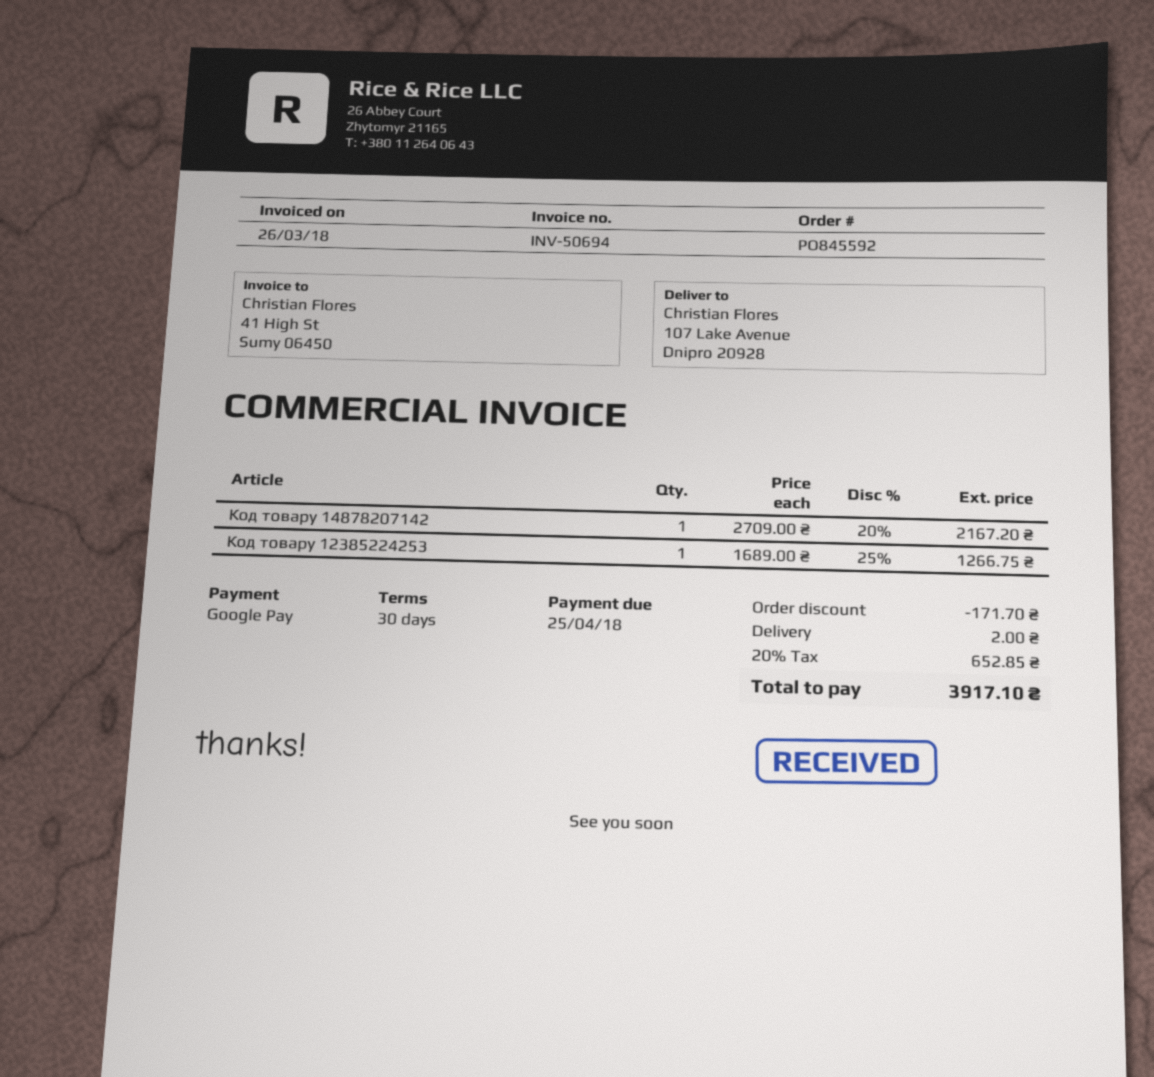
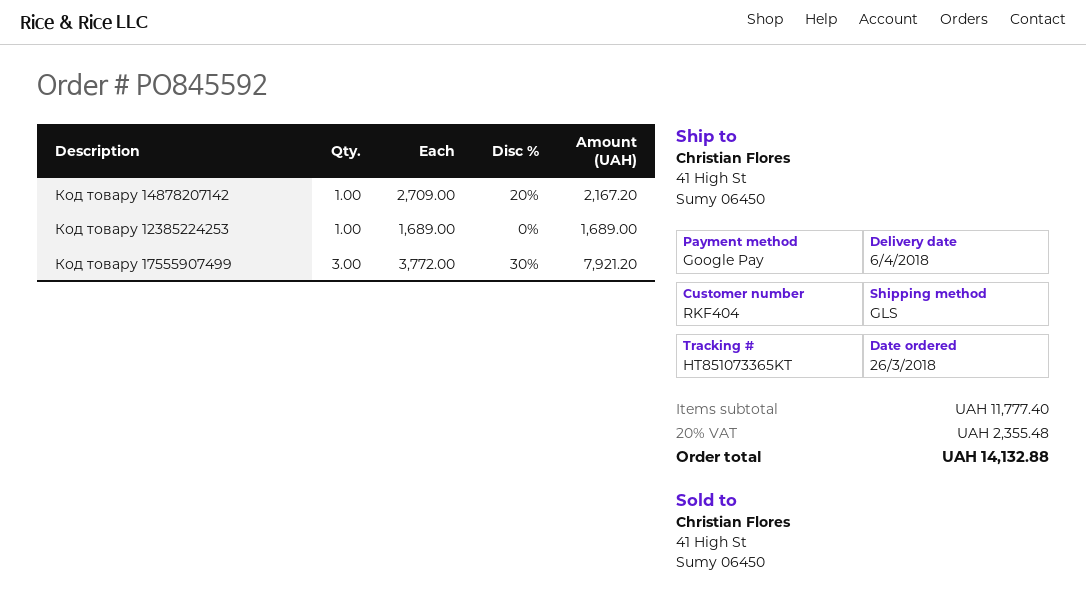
ship to: 107 Lake Avenue, Dnipro 20928 -> 41 High St, Sumy 06450
Код товару 12385224253: 1 x 1689.00 - 25% = 1266.75 -> 1 x 1689.00 = 1689.00
Код товару 17555907499: none -> 3 x 3772.00 - 30% = 7921.20
discount: 171.70 -> none
shipping: 2.00 -> none
tax: 20% = 652.85 -> 20% = 2355.48
total: 3917.10 -> 14132.88

